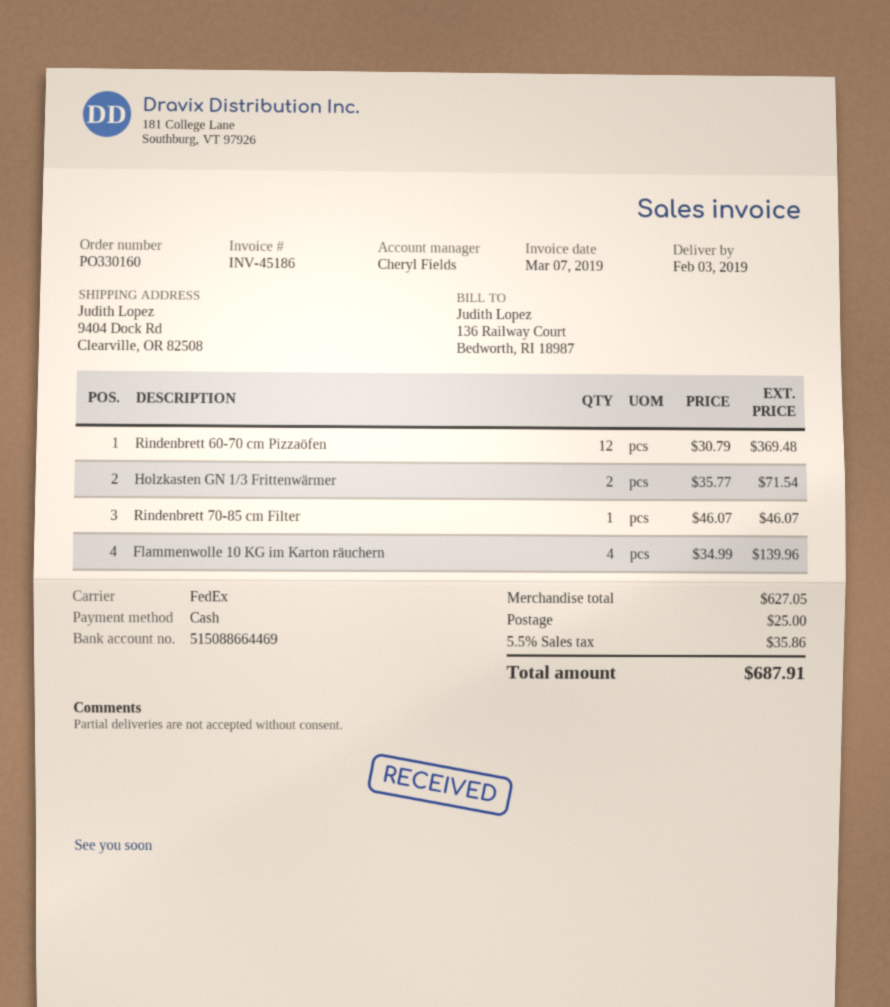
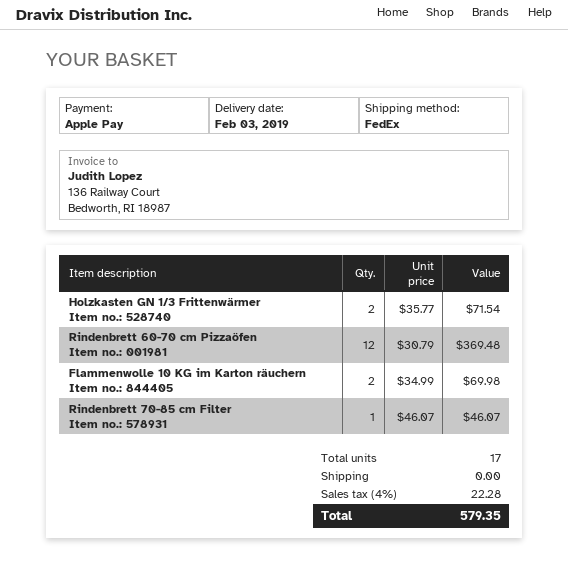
payment method: cash -> Apple Pay
Flammenwolle 10 KG im Karton räuchern: 4 x 34.99 = 139.96 -> 2 x 34.99 = 69.98
shipping: 25.00 -> 0.00
tax: 5.5% = 35.86 -> 4% = 22.28
total: 687.91 -> 579.35

